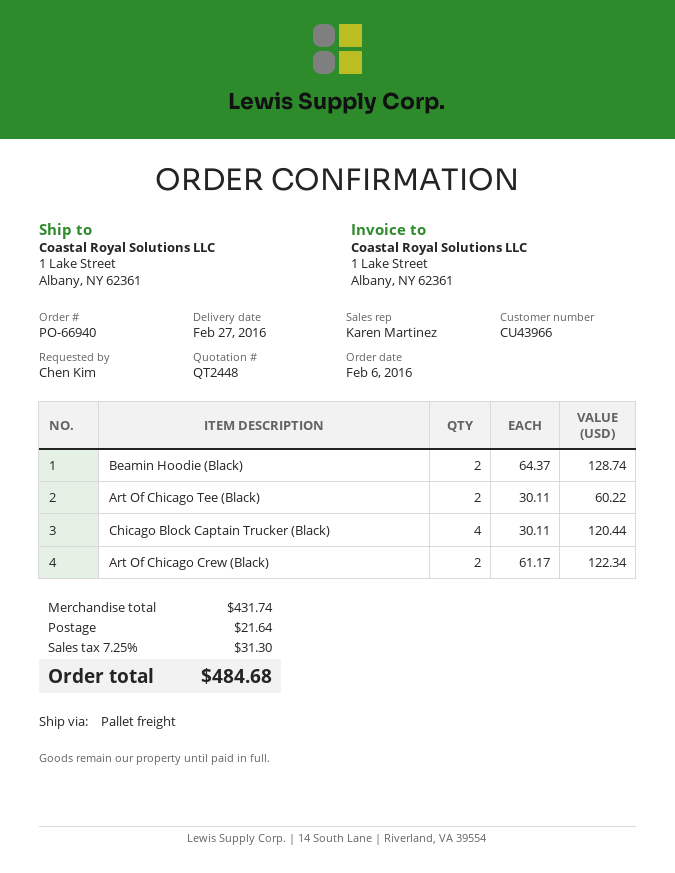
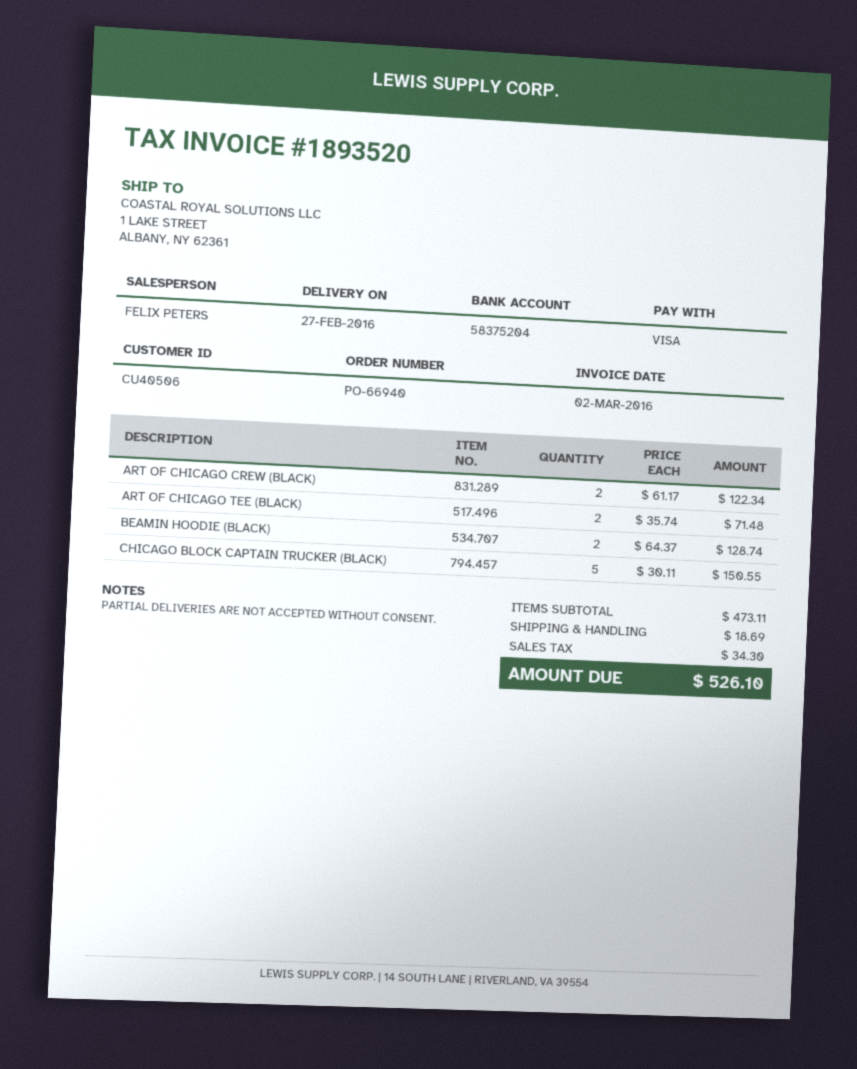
customer number: CU43966 -> CU40506
sales rep: Karen Martinez -> FELIX PETERS
Art Of Chicago Tee (Black): 2 x 30.11 = 60.22 -> 2 x 35.74 = 71.48
Chicago Block Captain Trucker (Black): 4 x 30.11 = 120.44 -> 5 x 30.11 = 150.55
subtotal: 431.74 -> 473.11
shipping: 21.64 -> 18.69
tax: 31.30 -> 34.30
total: 484.68 -> 526.10

